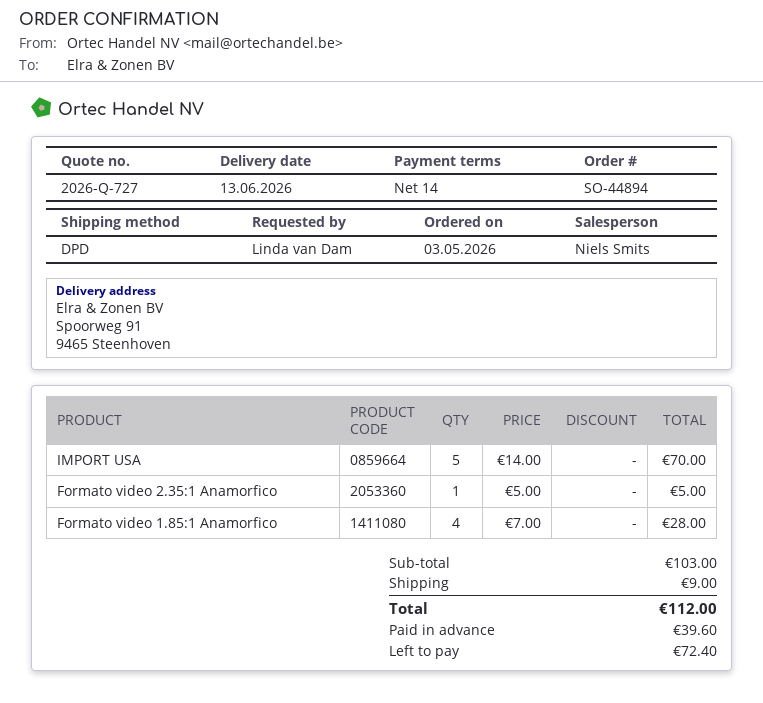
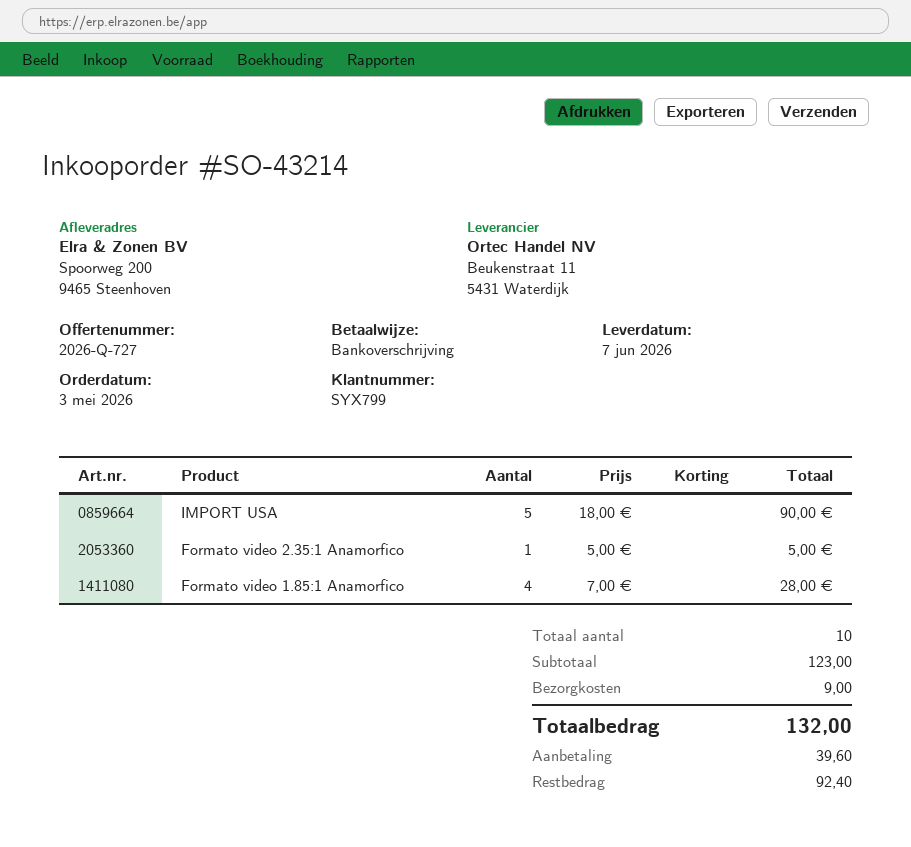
order number: SO-44894 -> SO-43214
delivery date: 2026-06-13 -> 2026-06-07
ship to: Spoorweg 91, 9465 Steenhoven -> Spoorweg 200, 9465 Steenhoven
IMPORT USA: 5 x 14.00 = 70.00 -> 5 x 18.00 = 90.00
subtotal: 103.00 -> 123.00
total: 112.00 -> 132.00
balance: 72.40 -> 92.40

